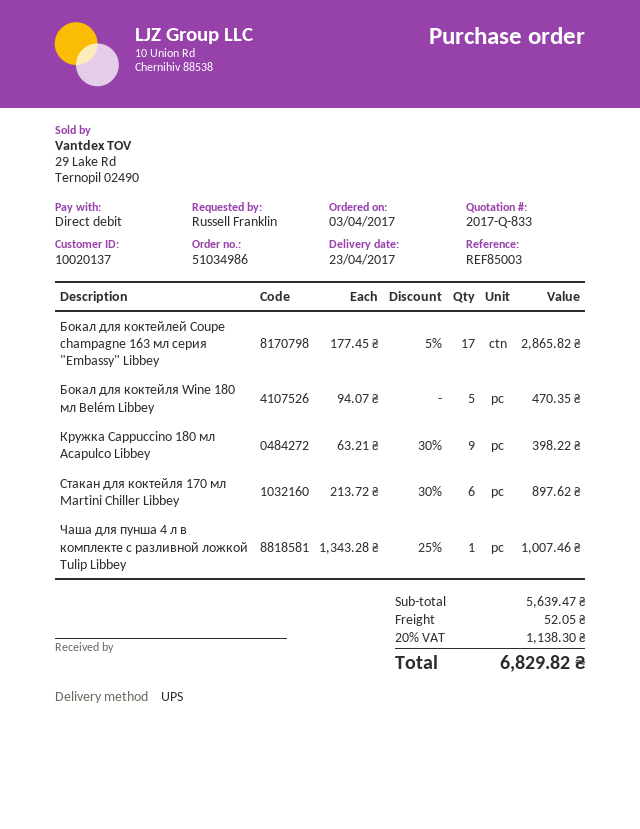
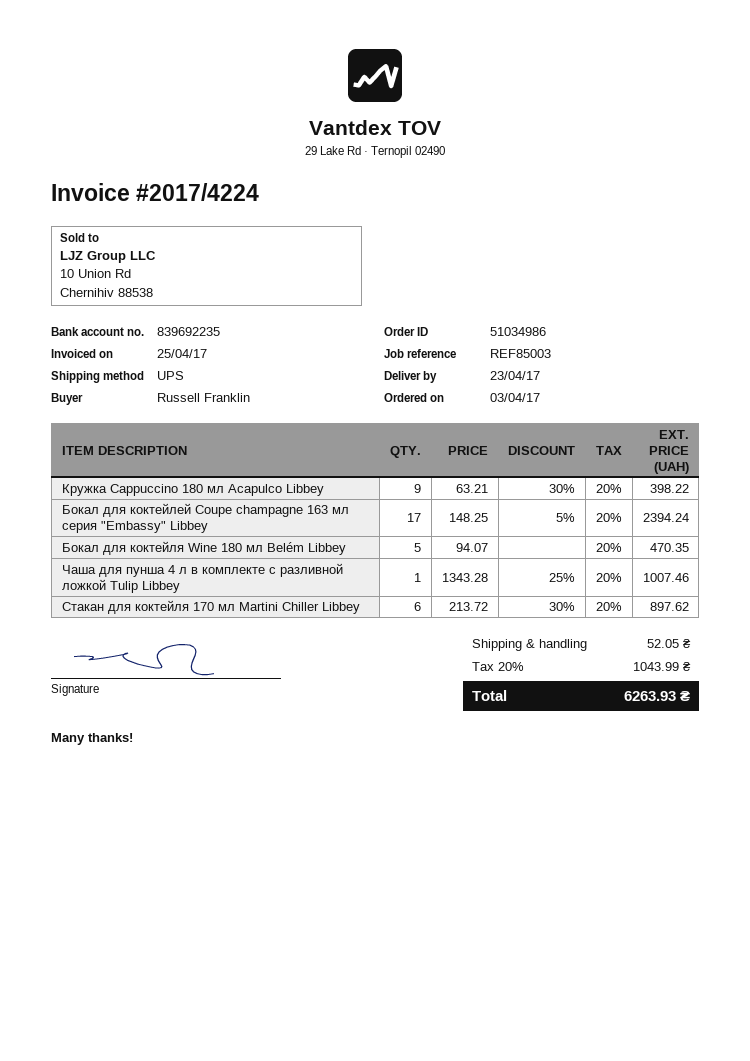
Бокал для коктейлей Coupe champagne 163 мл серия "Embassy" Libbey: 17 x 177.45 - 5% = 2865.82 -> 17 x 148.25 - 5% = 2394.24
tax: 20% = 1138.30 -> 20% = 1043.99
total: 6829.82 -> 6263.93

